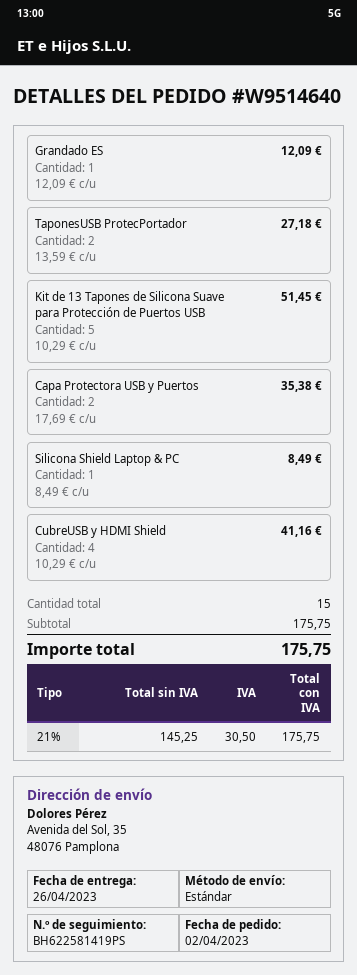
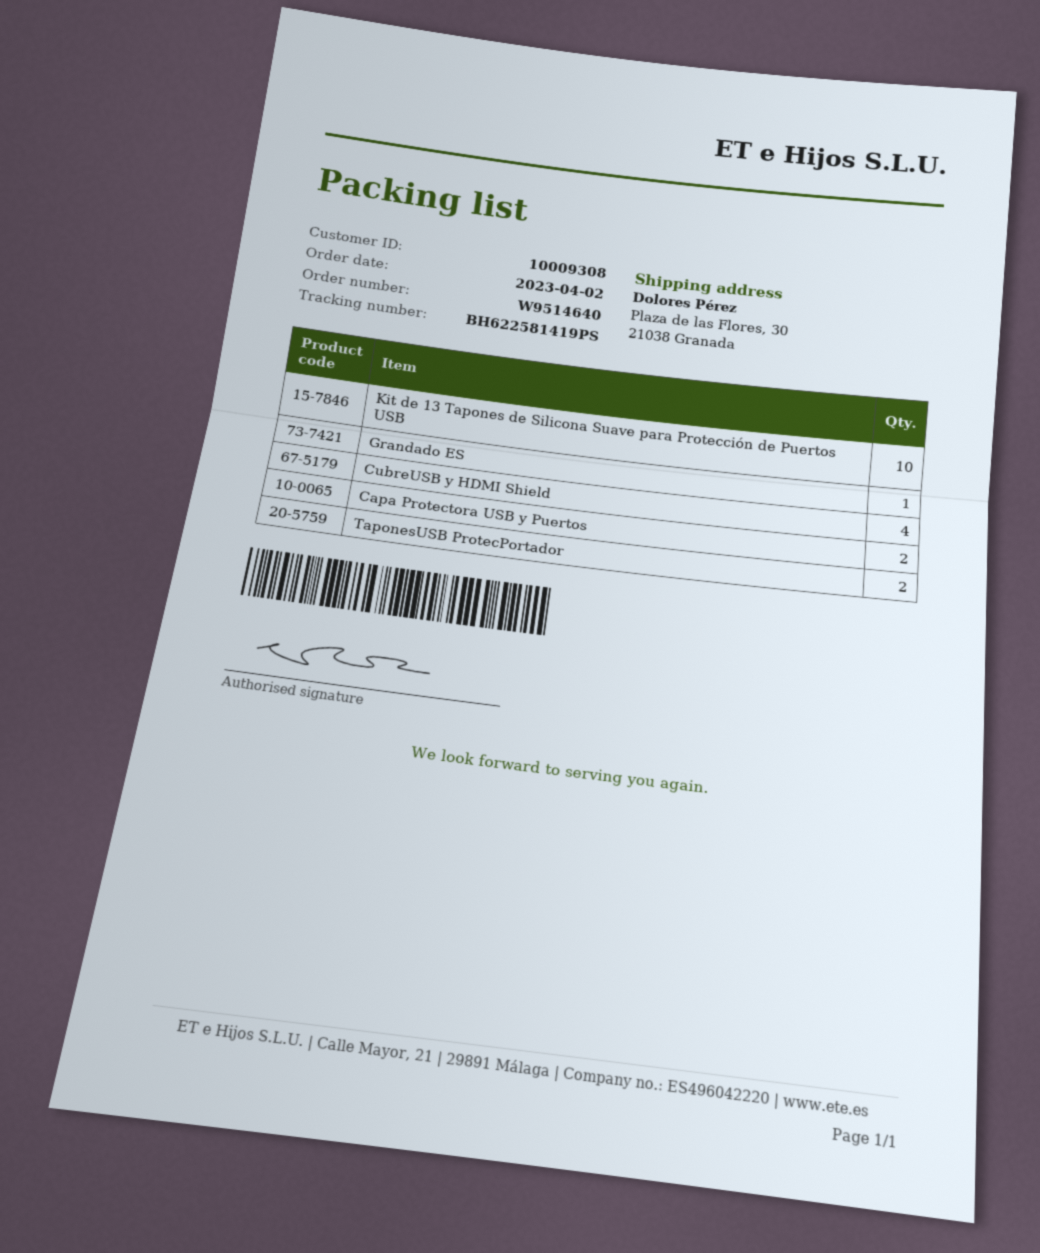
ship to: Avenida del Sol, 35, 48076 Pamplona -> Plaza de las Flores, 30, 21038 Granada
Kit de 13 Tapones de Silicona Suave para Protección de Puertos USB: 5 -> 10
Silicona Shield Laptop & PC: 1 -> none

